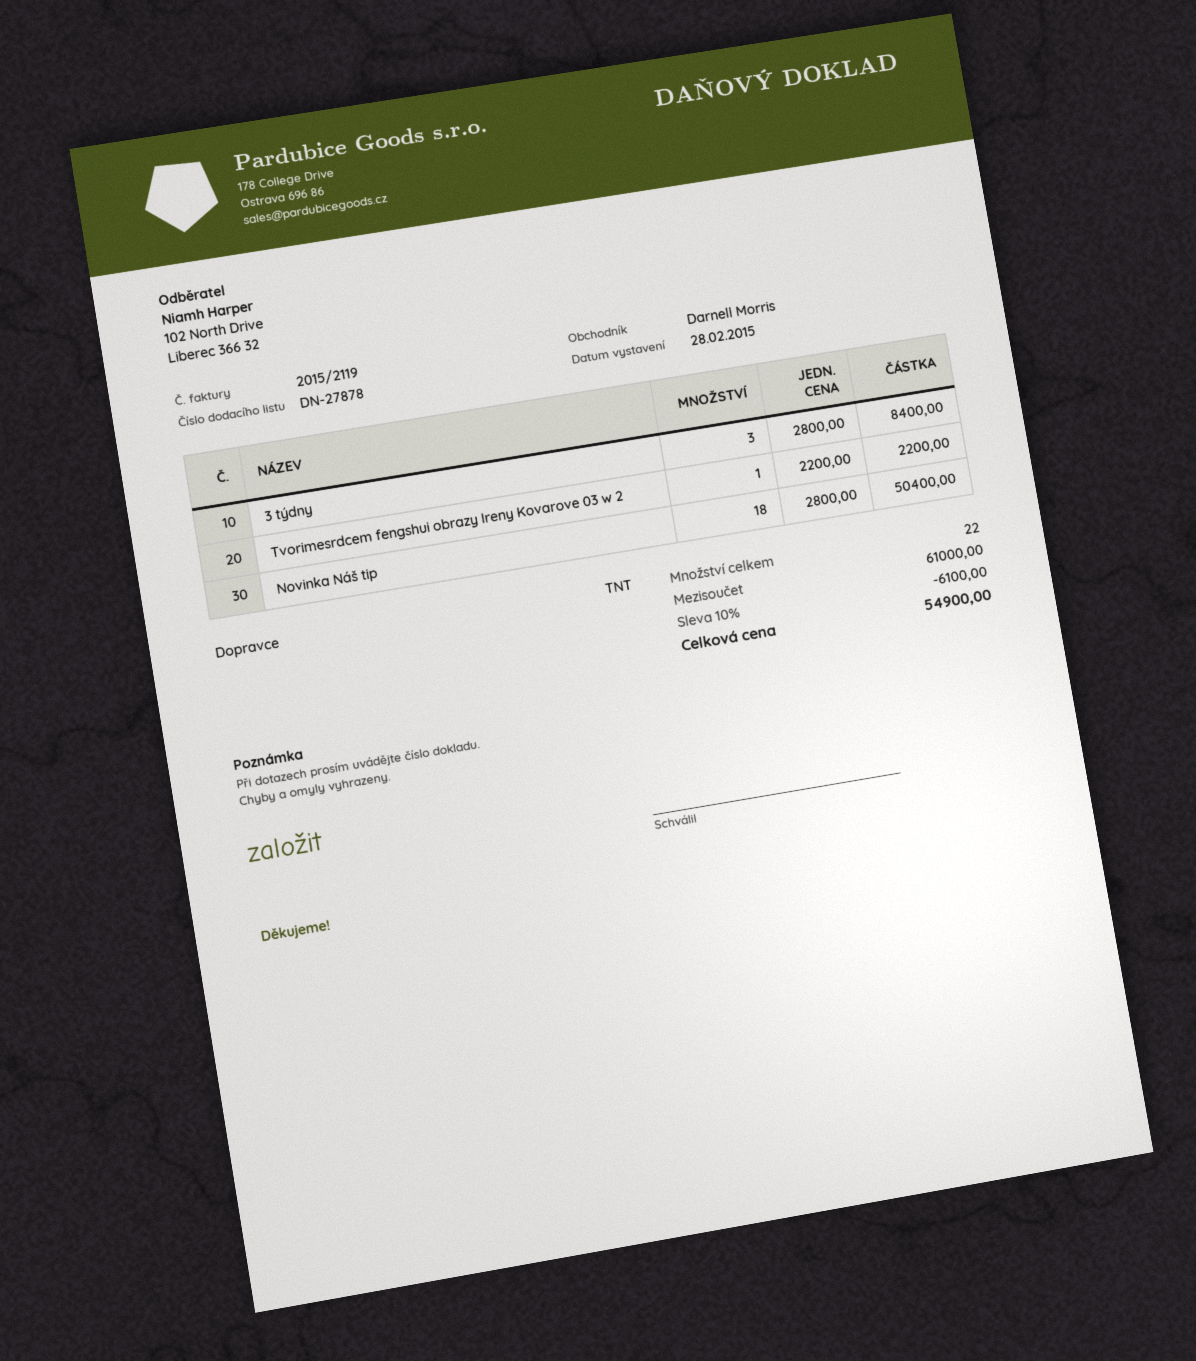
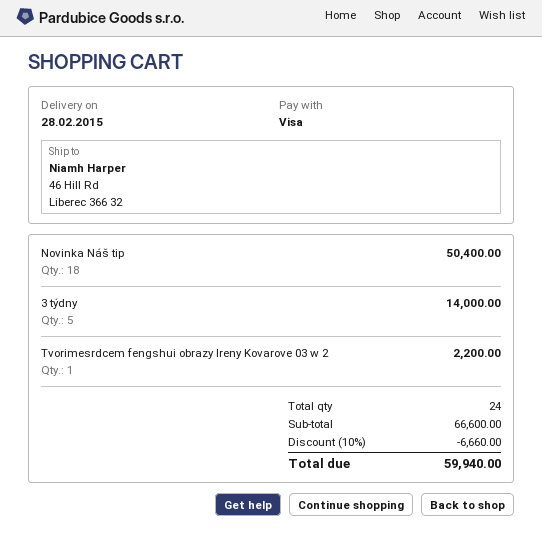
3 týdny: 3 for 8400.00 -> 5 for 14000.00
total quantity: 22 -> 24
subtotal: 61000.00 -> 66600.00
discount: 10% = 6100.00 -> 10% = 6660.00
total: 54900.00 -> 59940.00

